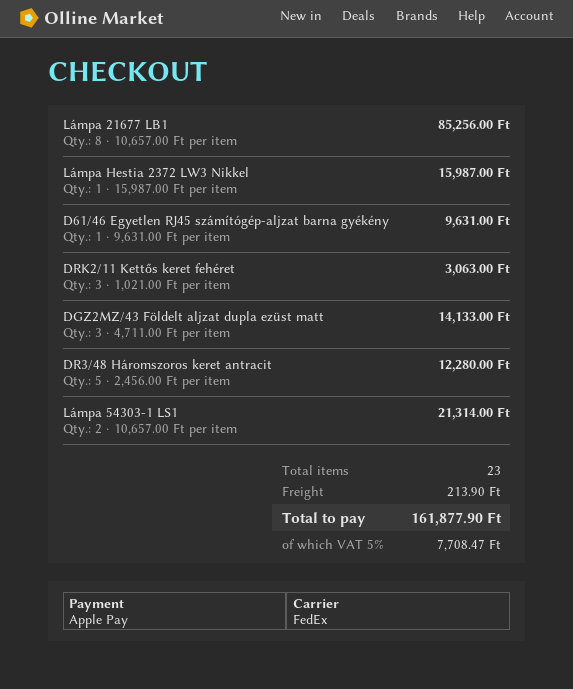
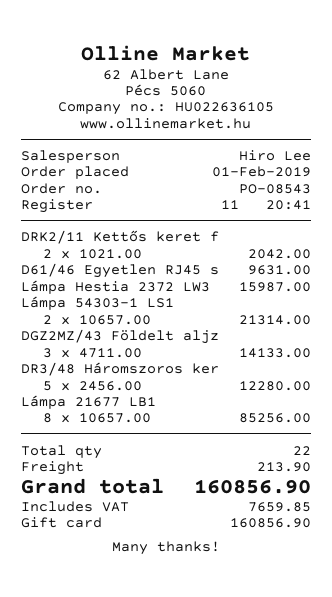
payment method: Apple Pay -> gift card
DRK2/11 Kettős keret fehéret: 3 x 1021.00 = 3063.00 -> 2 x 1021.00 = 2042.00
total quantity: 23 -> 22
tax: 7708.47 -> 7659.85
total: 161877.90 -> 160856.90

